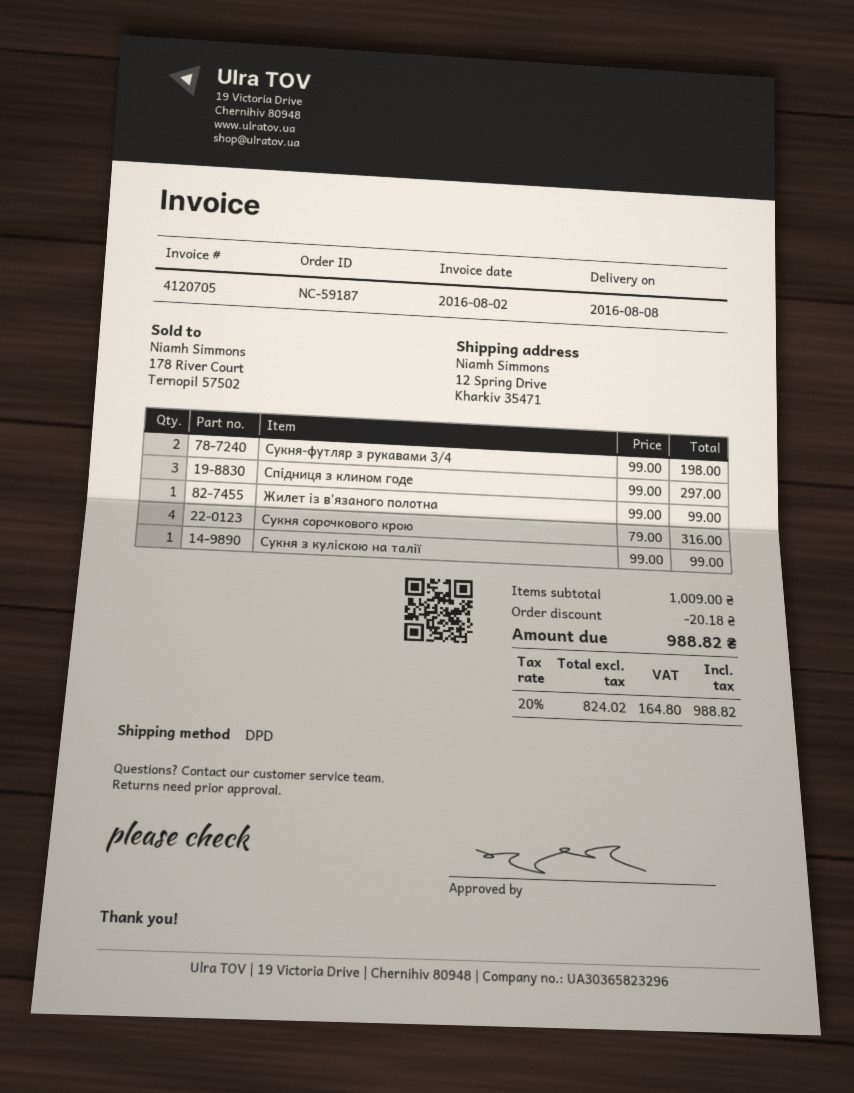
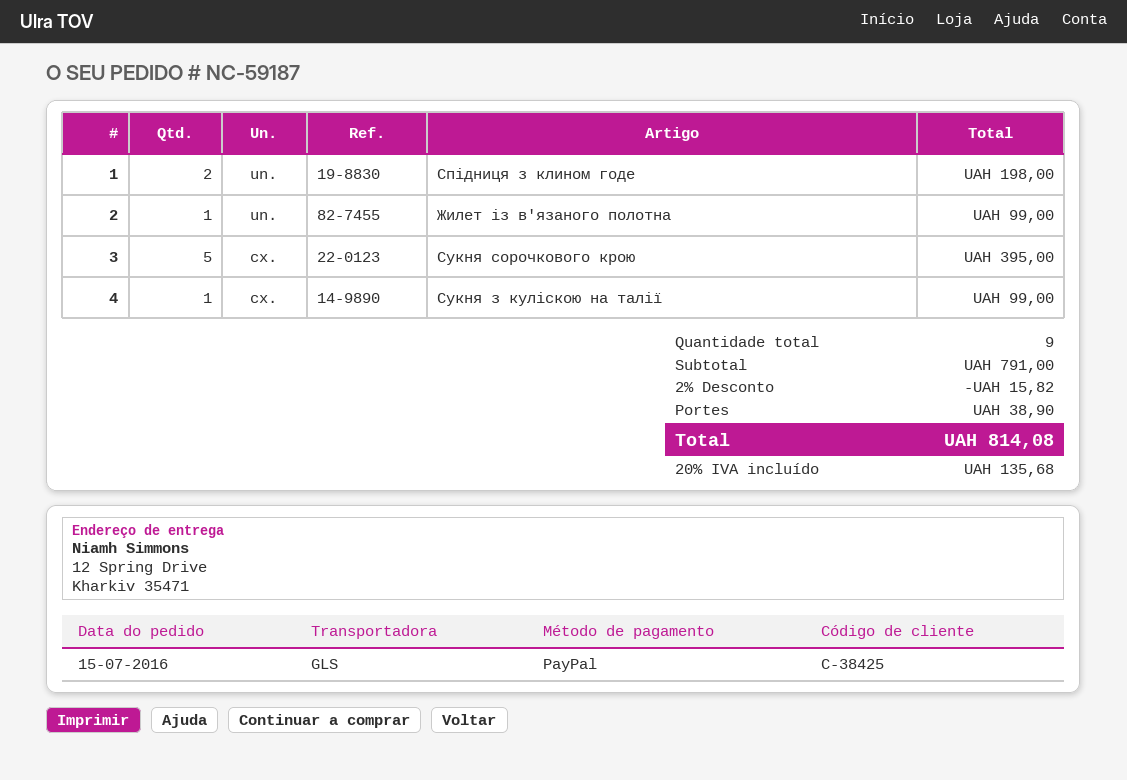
shipping method: DPD -> GLS
Сукня-футляр з рукавами 3/4: 2 for 198.00 -> none
Спідниця з клином годе: 3 for 297.00 -> 2 for 198.00
Сукня сорочкового крою: 4 for 316.00 -> 5 for 395.00
subtotal: 1009.00 -> 791.00
discount: 20.18 -> 15.82
shipping: none -> 38.90
tax: 20% = 164.80 -> 20% = 135.68
total: 988.82 -> 814.08

